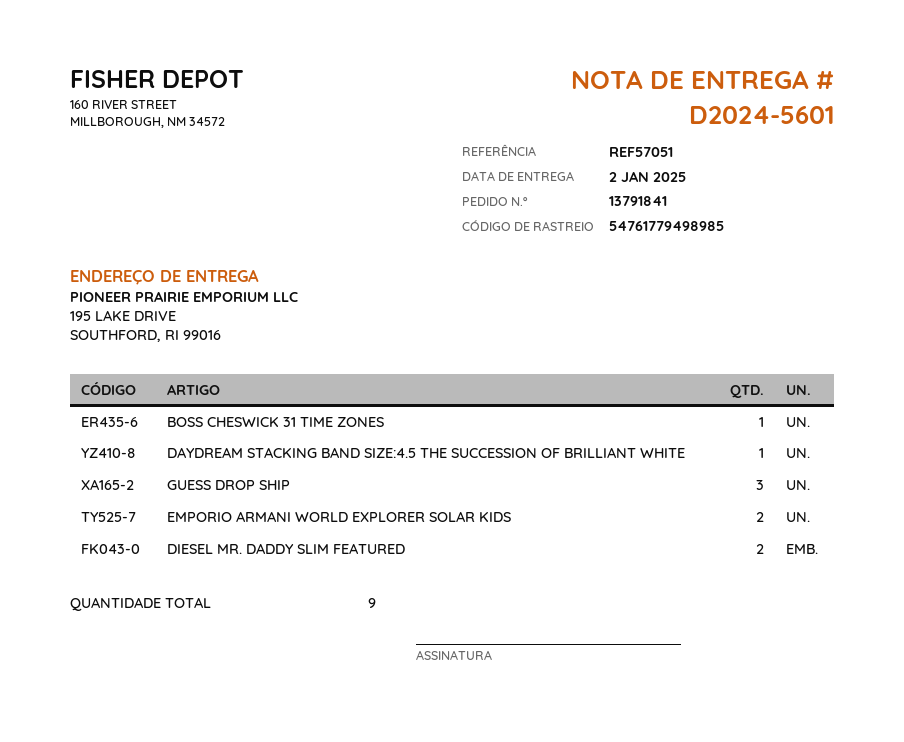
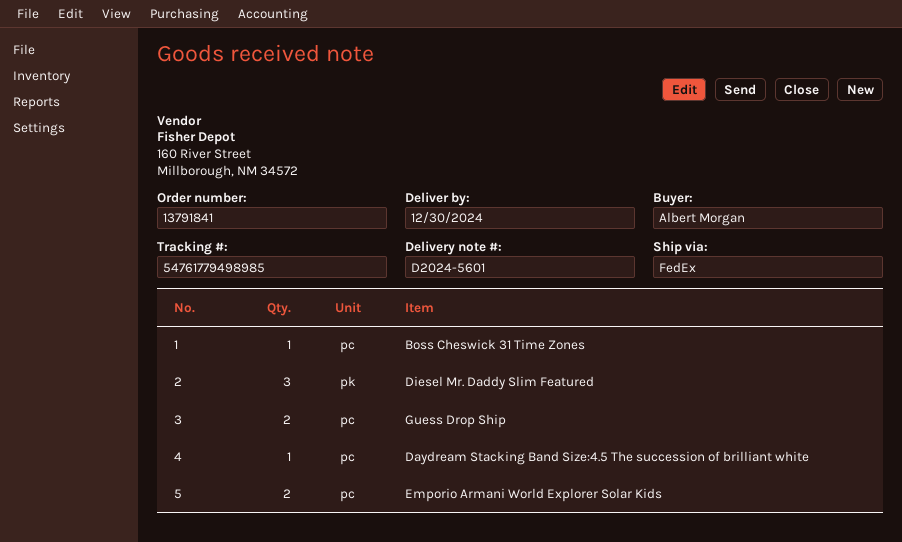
delivery date: 2025-01-02 -> 2024-12-30
GUESS DROP SHIP: 3 -> 2
DIESEL MR. DADDY SLIM FEATURED: 2 -> 3

